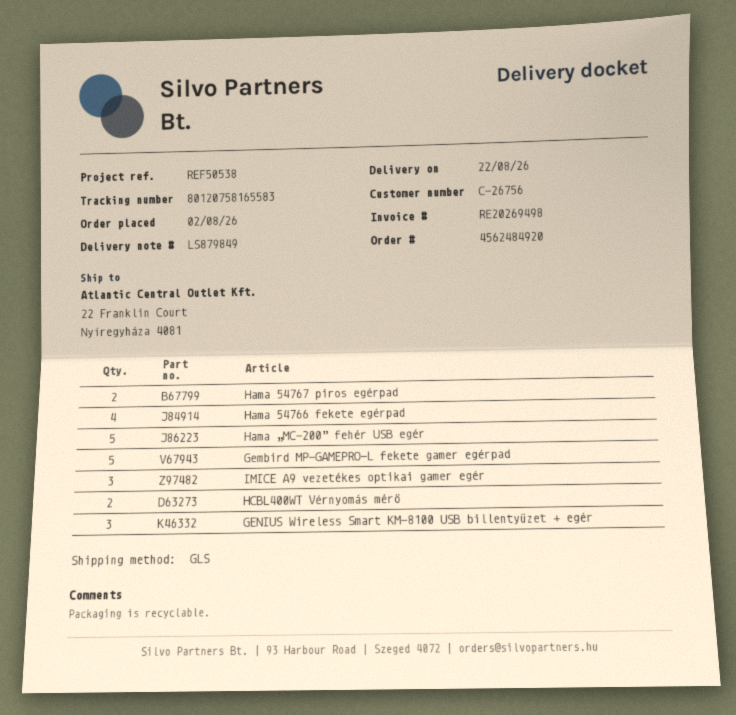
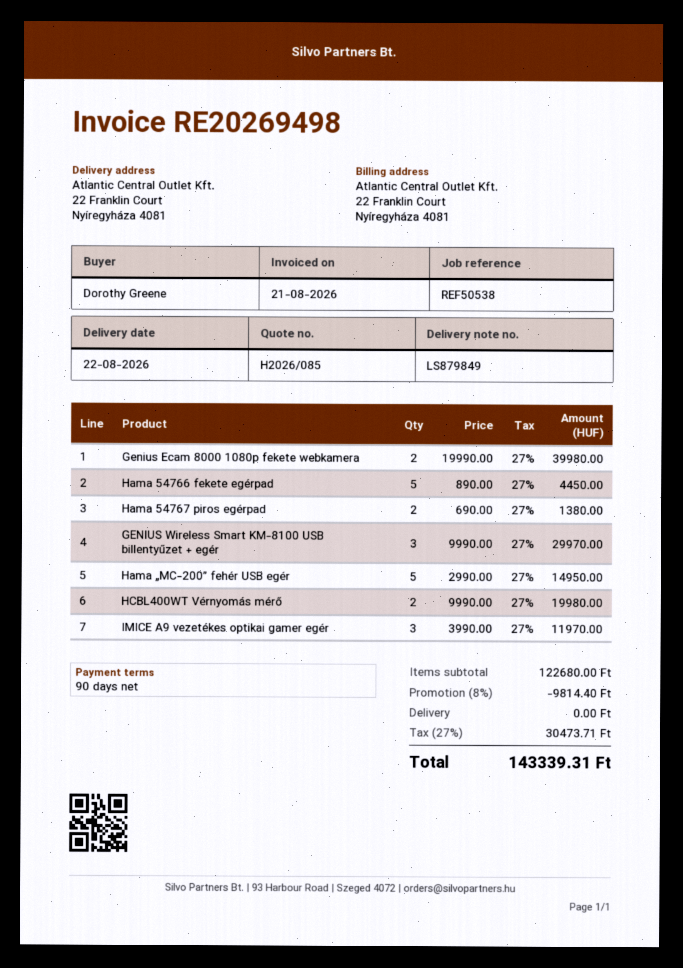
Hama 54766 fekete egérpad: 4 -> 5
Gembird MP-GAMEPRO-L fekete gamer egérpad: 5 -> none
Genius Ecam 8000 1080p fekete webkamera: none -> 2

